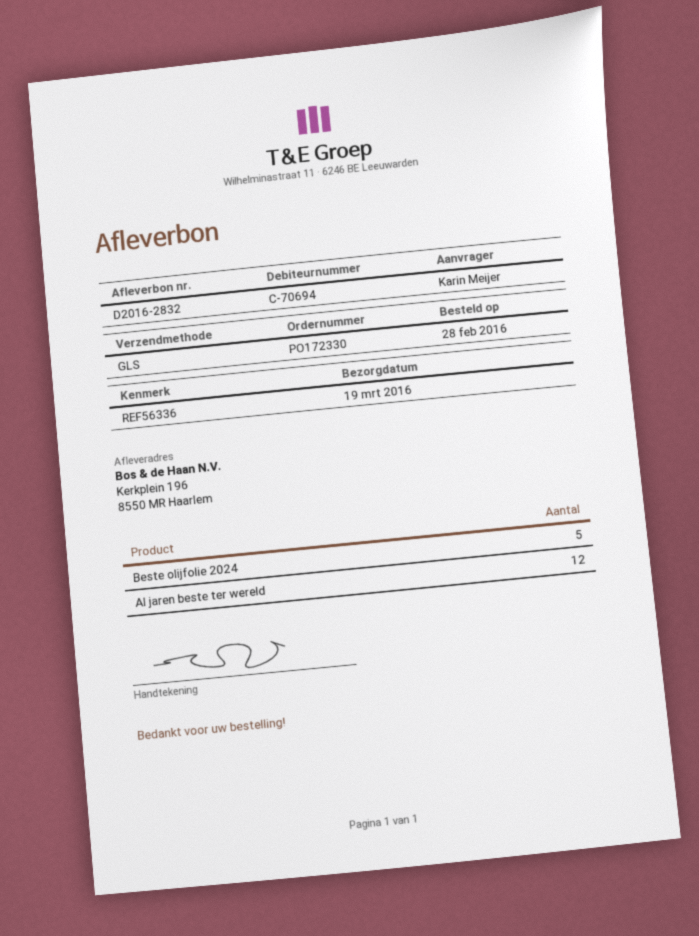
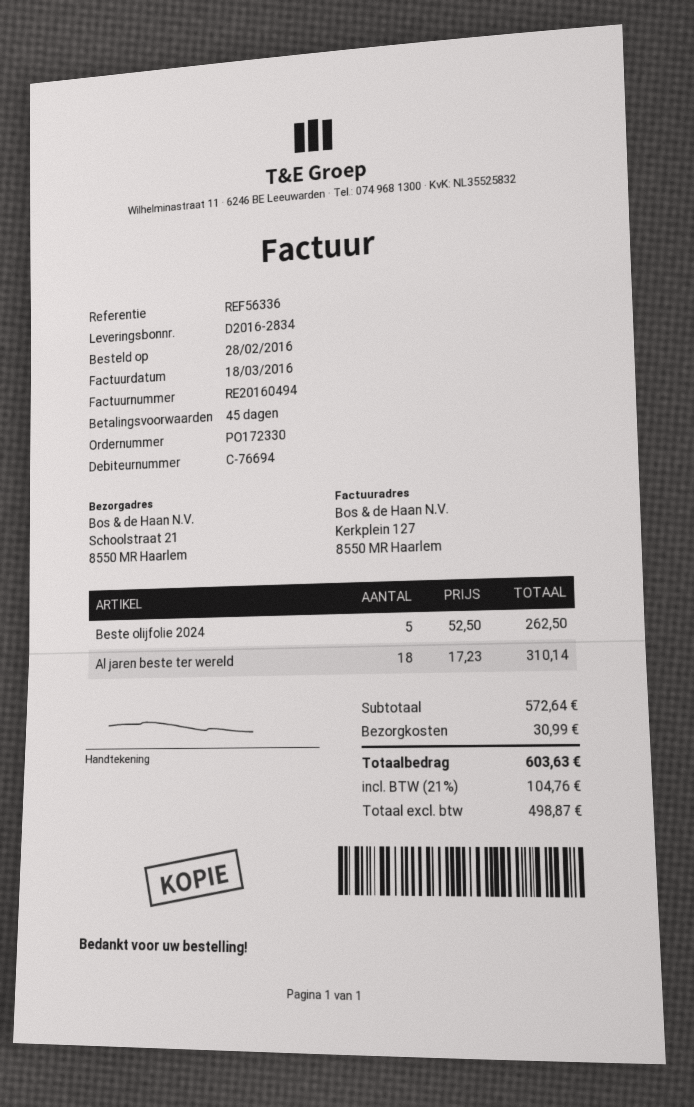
delivery note number: D2016-2832 -> D2016-2834
customer number: C-70694 -> C-76694
ship to: Kerkplein 196, 8550 MR Haarlem -> Schoolstraat 21, 8550 MR Haarlem
Al jaren beste ter wereld: 12 -> 18

